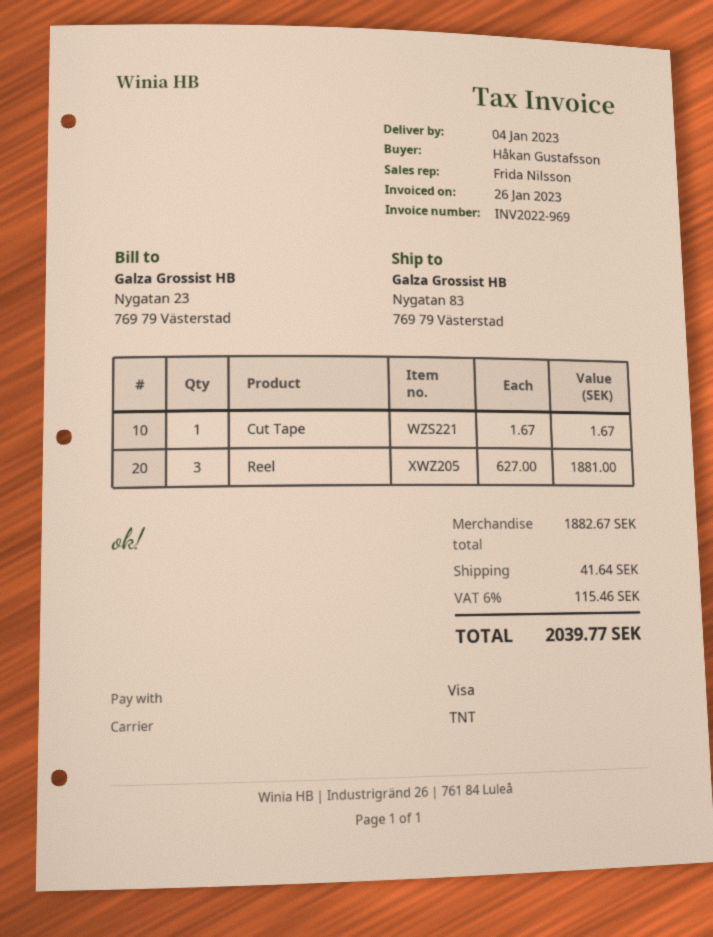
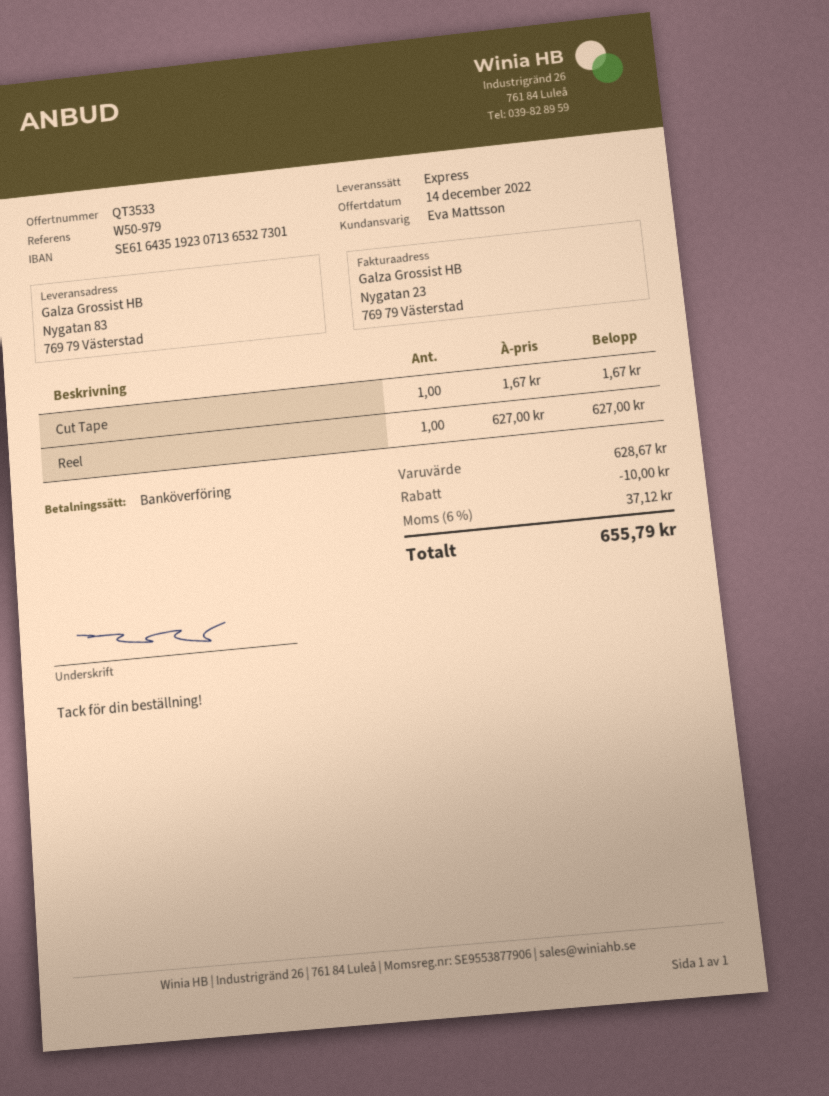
sales rep: Frida Nilsson -> Eva Mattsson
payment method: Visa -> bank transfer
shipping method: TNT -> express
Reel: 3 x 627.00 = 1881.00 -> 1 x 627.00 = 627.00
subtotal: 1882.67 -> 628.67
discount: none -> 10.00
shipping: 41.64 -> none
tax: 6% = 115.46 -> 6% = 37.12
total: 2039.77 -> 655.79

